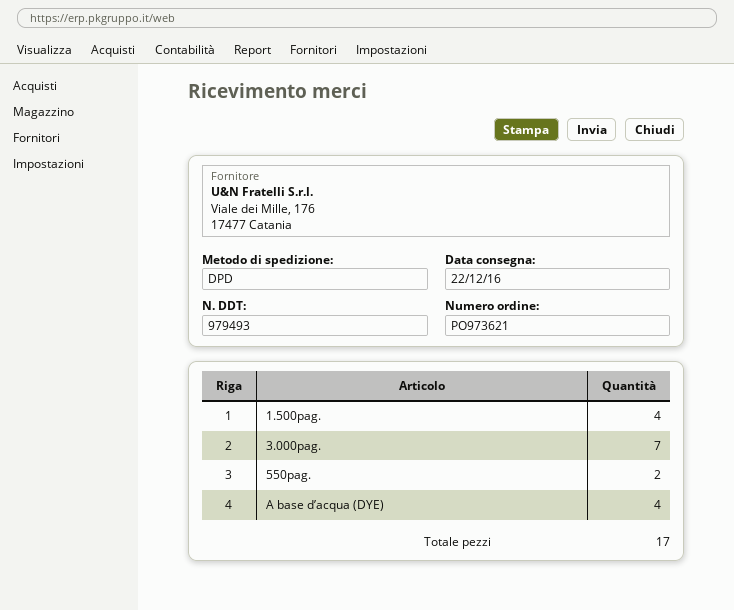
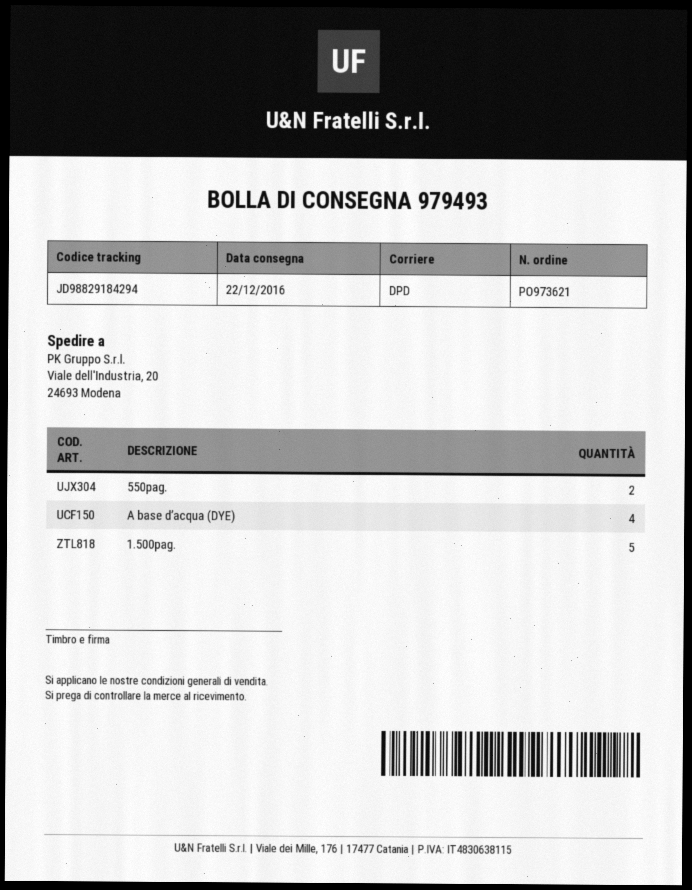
1.500pag.: 4 -> 5
3.000pag.: 7 -> none

